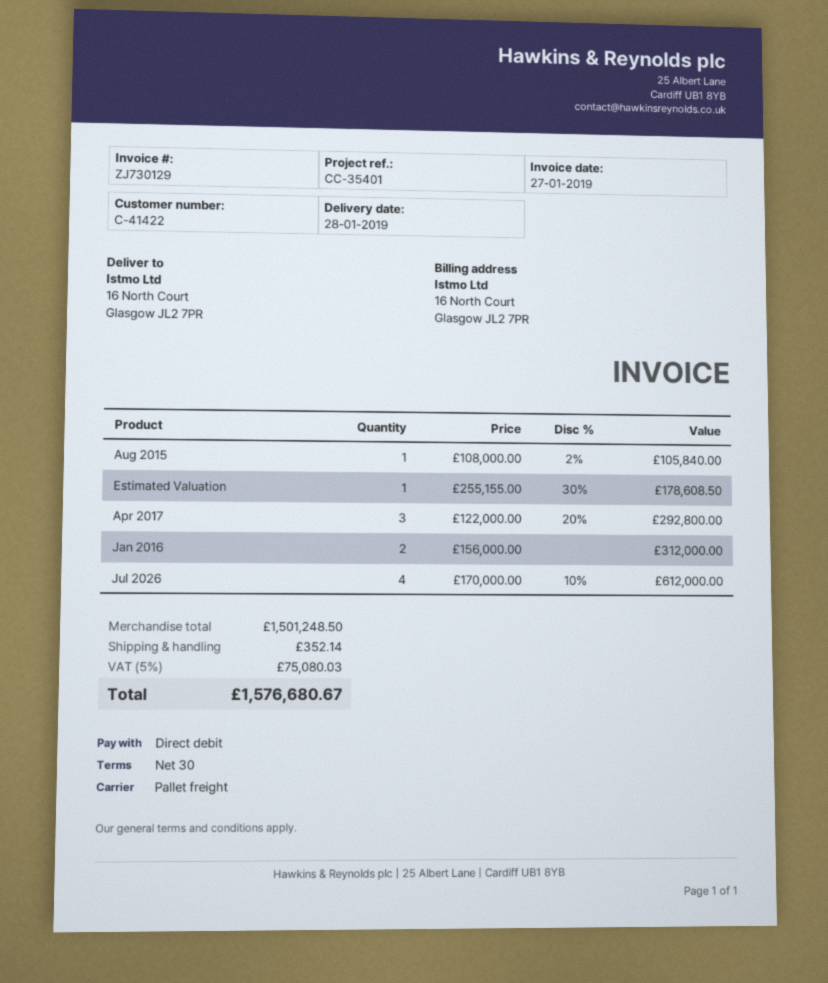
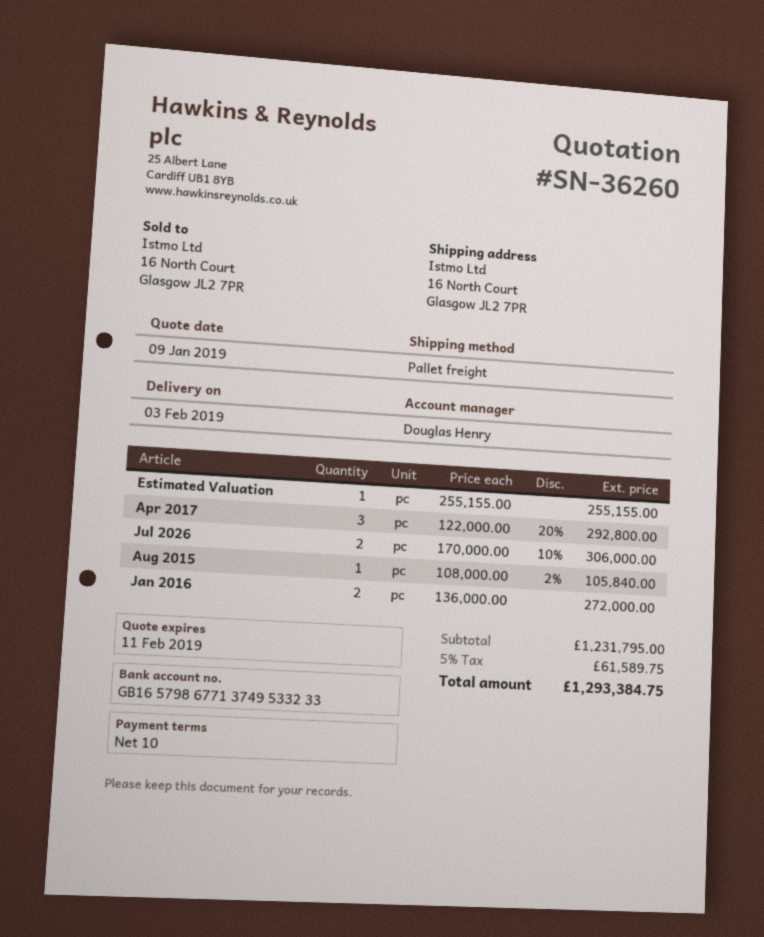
delivery date: 2019-01-28 -> 2019-02-03
payment terms: 30 days -> 10 days
Estimated Valuation: 1 x 255155.00 - 30% = 178608.50 -> 1 x 255155.00 = 255155.00
Jan 2016: 2 x 156000.00 = 312000.00 -> 2 x 136000.00 = 272000.00
Jul 2026: 4 x 170000.00 - 10% = 612000.00 -> 2 x 170000.00 - 10% = 306000.00
subtotal: 1501248.50 -> 1231795.00
shipping: 352.14 -> none
tax: 5% = 75080.03 -> 5% = 61589.75
total: 1576680.67 -> 1293384.75

